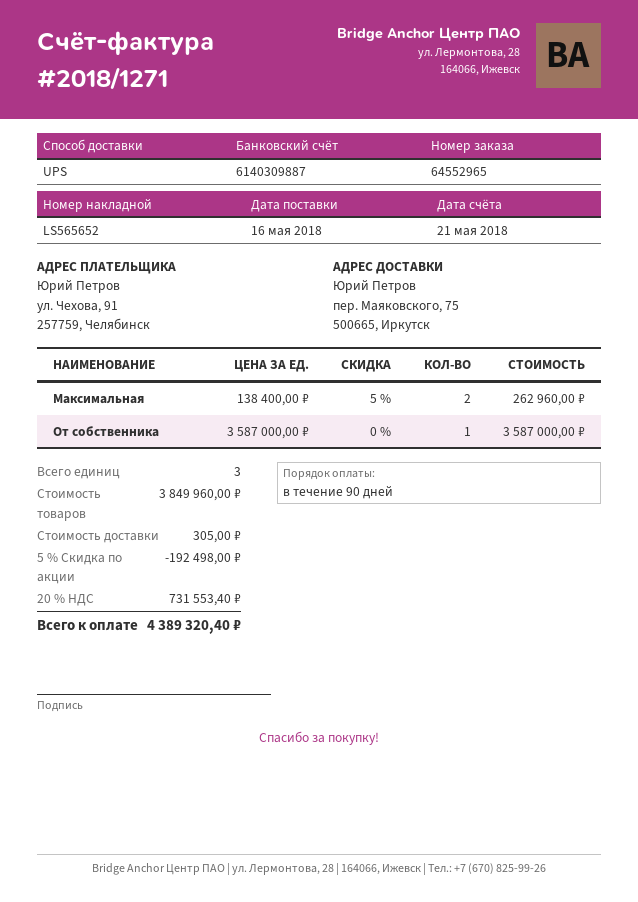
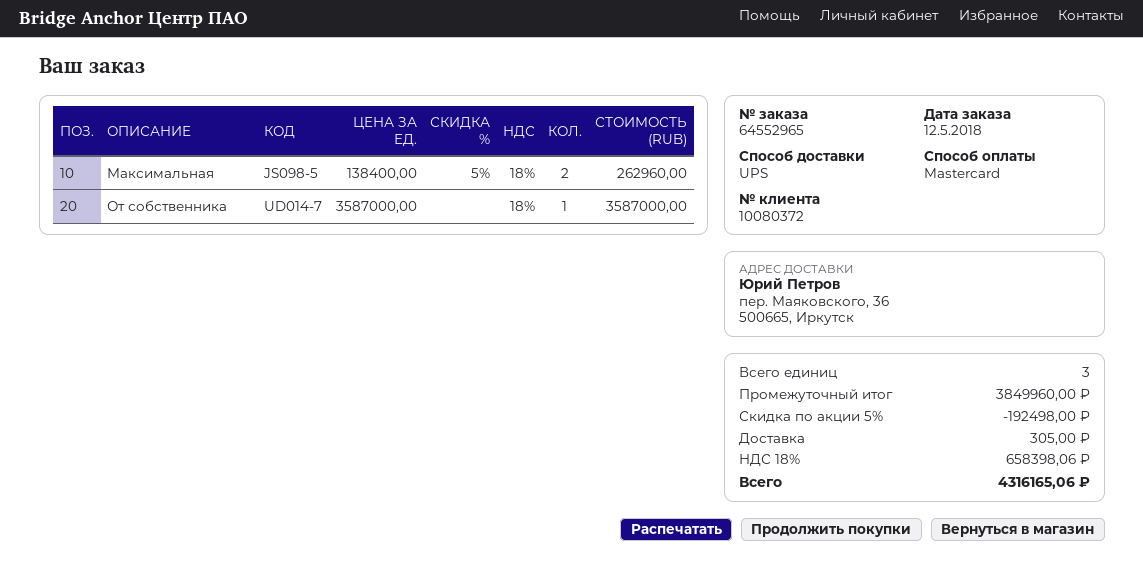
ship to: пер. Маяковского, 75, 500665, Иркутск -> пер. Маяковского, 36, 500665, Иркутск
tax: 20% = 731553.40 -> 18% = 658398.06
total: 4389320.40 -> 4316165.06

